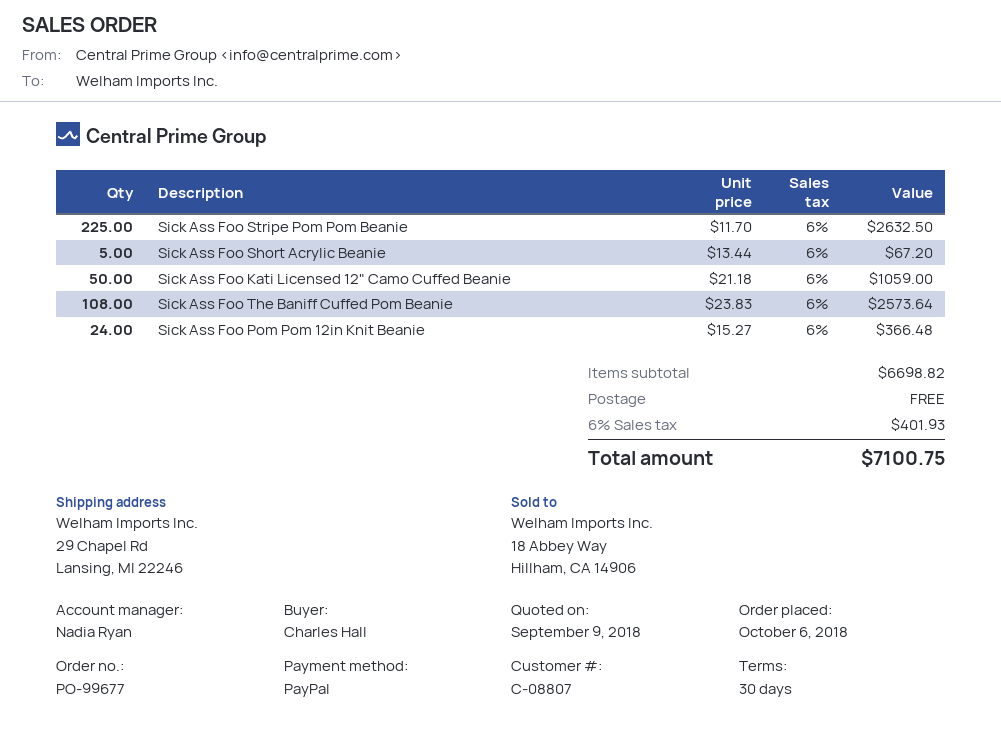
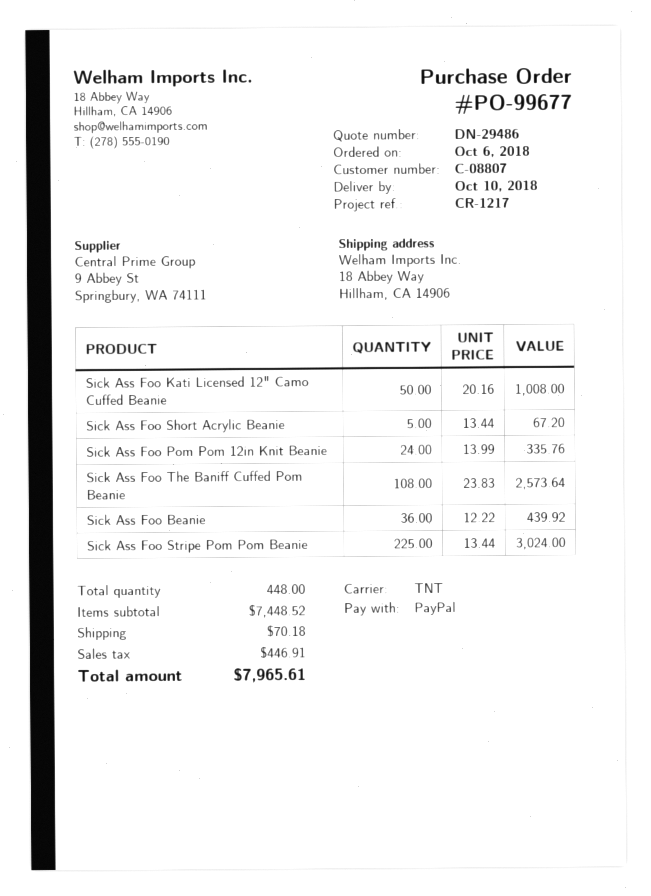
ship to: 29 Chapel Rd, Lansing, MI 22246 -> 18 Abbey Way, Hillham, CA 14906
Sick Ass Foo Stripe Pom Pom Beanie: 225 x 11.70 = 2632.50 -> 225 x 13.44 = 3024.00
Sick Ass Foo Kati Licensed 12" Camo Cuffed Beanie: 50 x 21.18 = 1059.00 -> 50 x 20.16 = 1008.00
Sick Ass Foo Pom Pom 12in Knit Beanie: 24 x 15.27 = 366.48 -> 24 x 13.99 = 335.76
Sick Ass Foo Beanie: none -> 36 x 12.22 = 439.92
subtotal: 6698.82 -> 7448.52
shipping: 0.00 -> 70.18
tax: 401.93 -> 446.91
total: 7100.75 -> 7965.61

